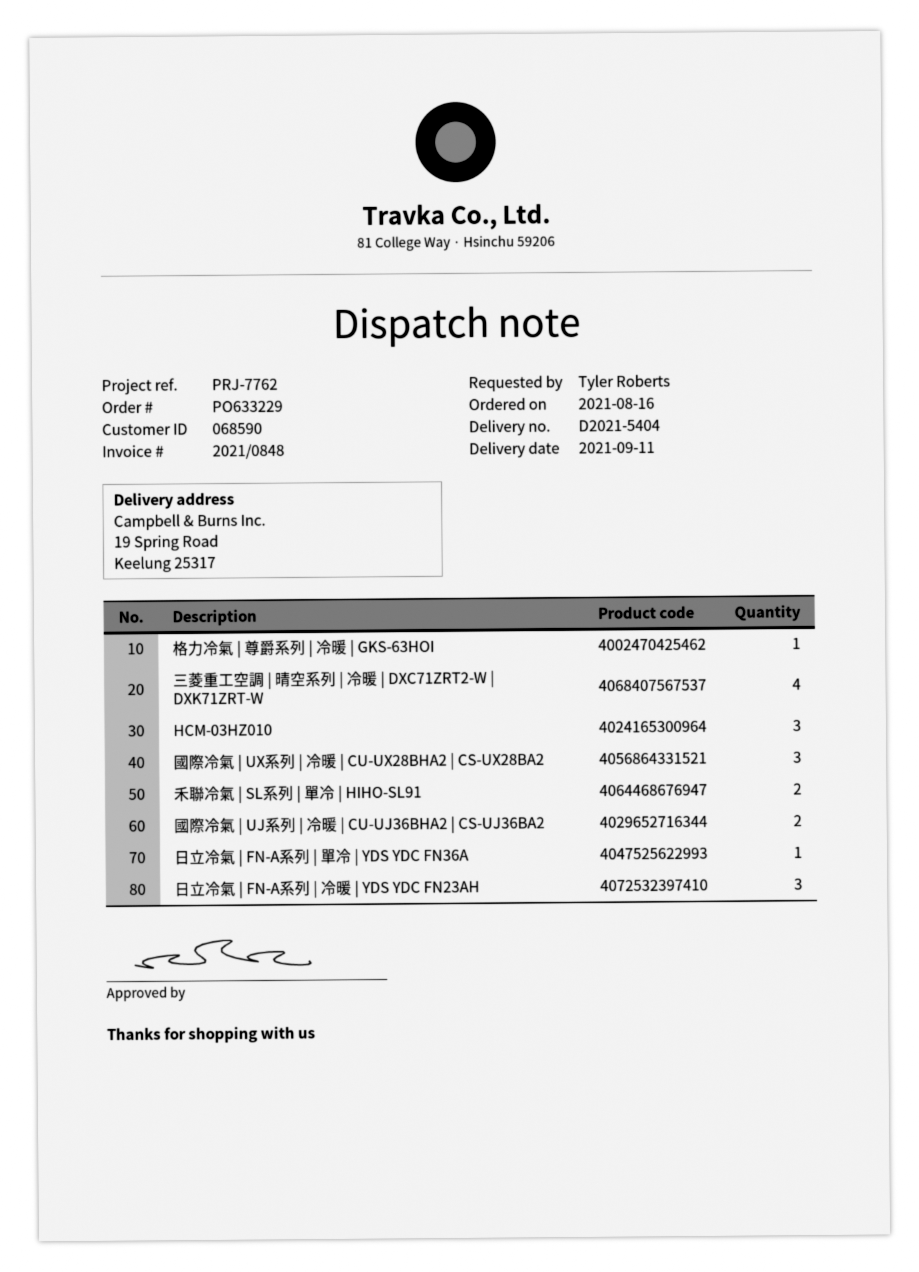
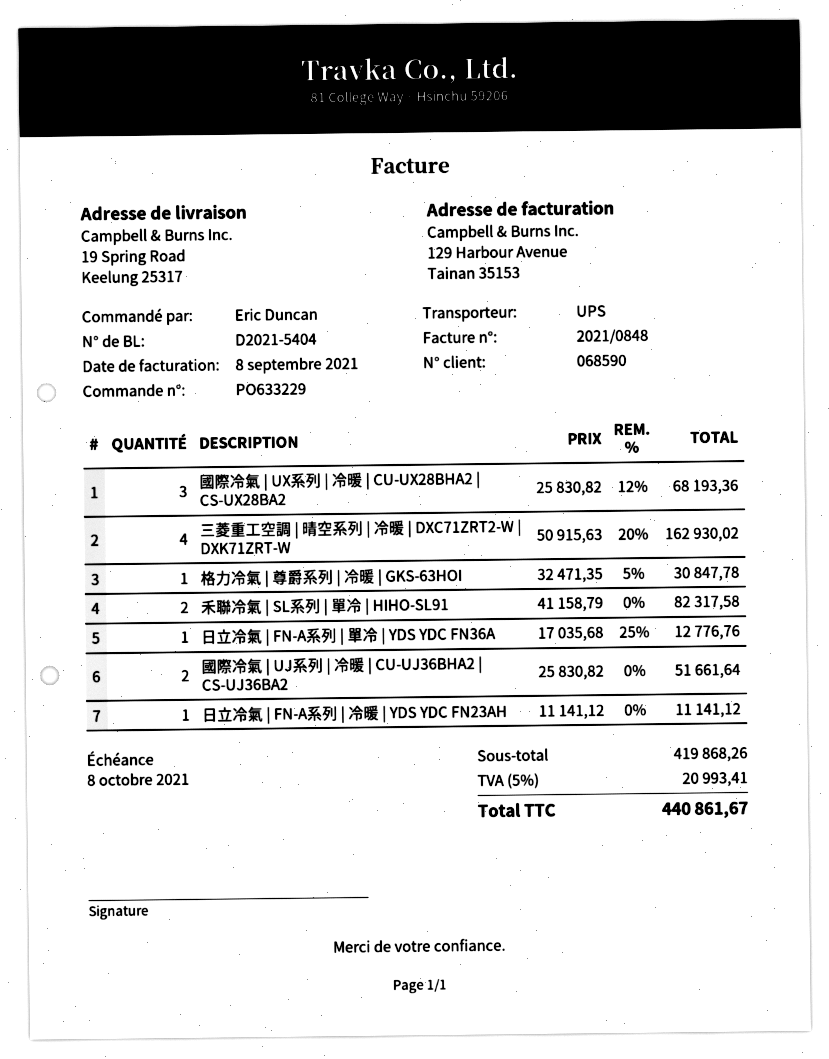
ordered by: Tyler Roberts -> Eric Duncan
HCM-03HZ010: 3 -> none
日立冷氣 | FN-A系列 | 冷暖 | YDS YDC FN23AH: 3 -> 1

